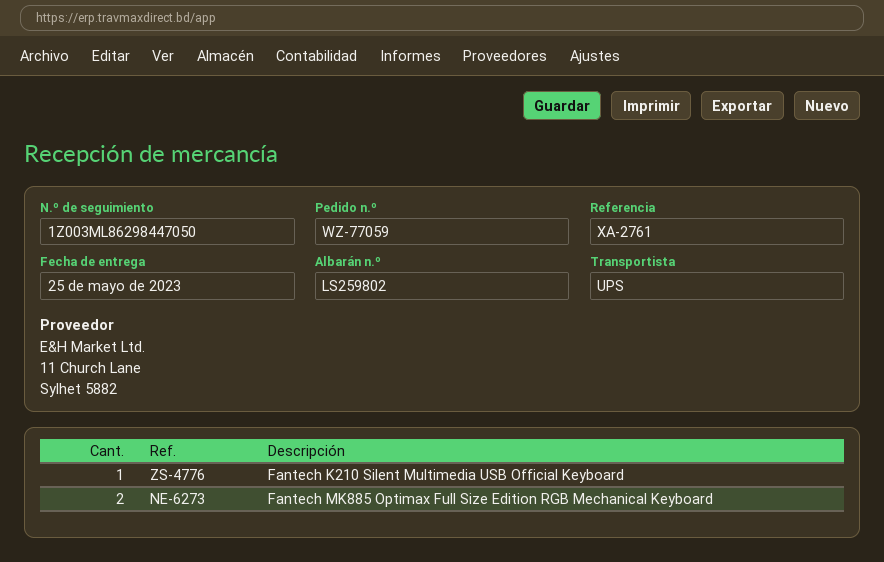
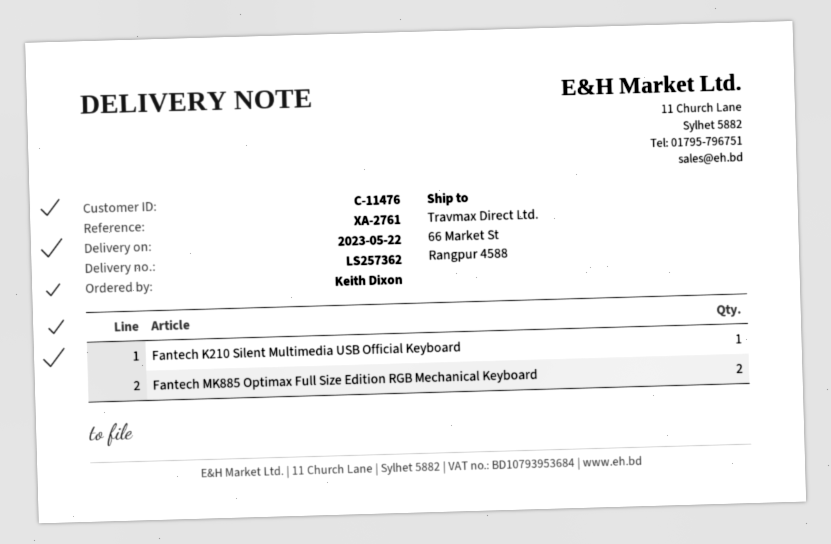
delivery note number: LS259802 -> LS257362
delivery date: 2023-05-25 -> 2023-05-22

